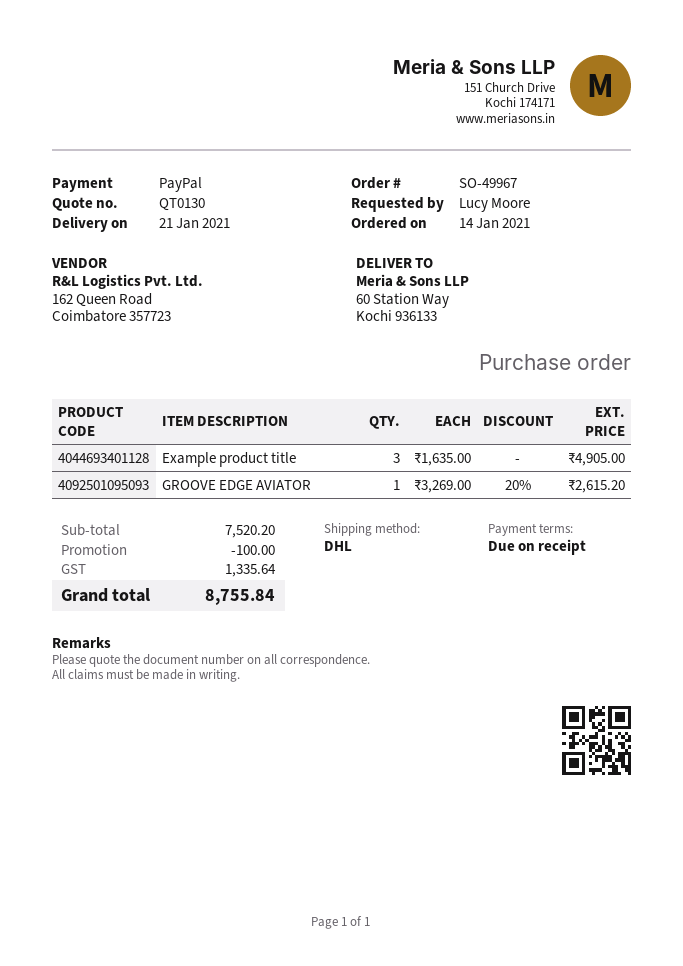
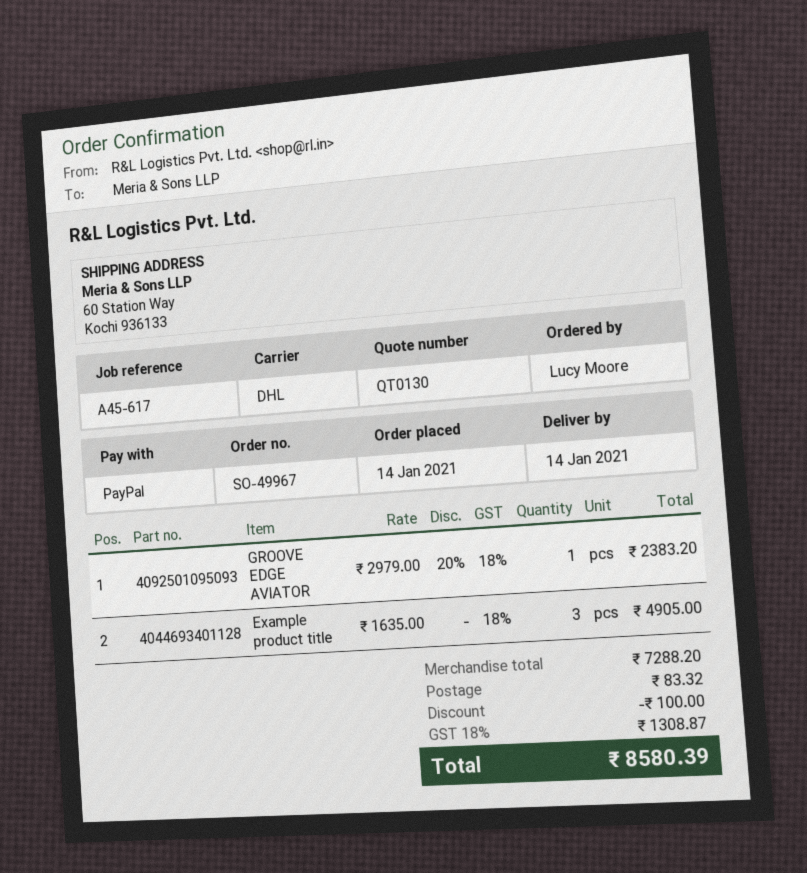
delivery date: 2021-01-21 -> 2021-01-14
GROOVE EDGE AVIATOR: 1 x 3269.00 - 20% = 2615.20 -> 1 x 2979.00 - 20% = 2383.20
subtotal: 7520.20 -> 7288.20
shipping: none -> 83.32
tax: 1335.64 -> 1308.87
total: 8755.84 -> 8580.39

